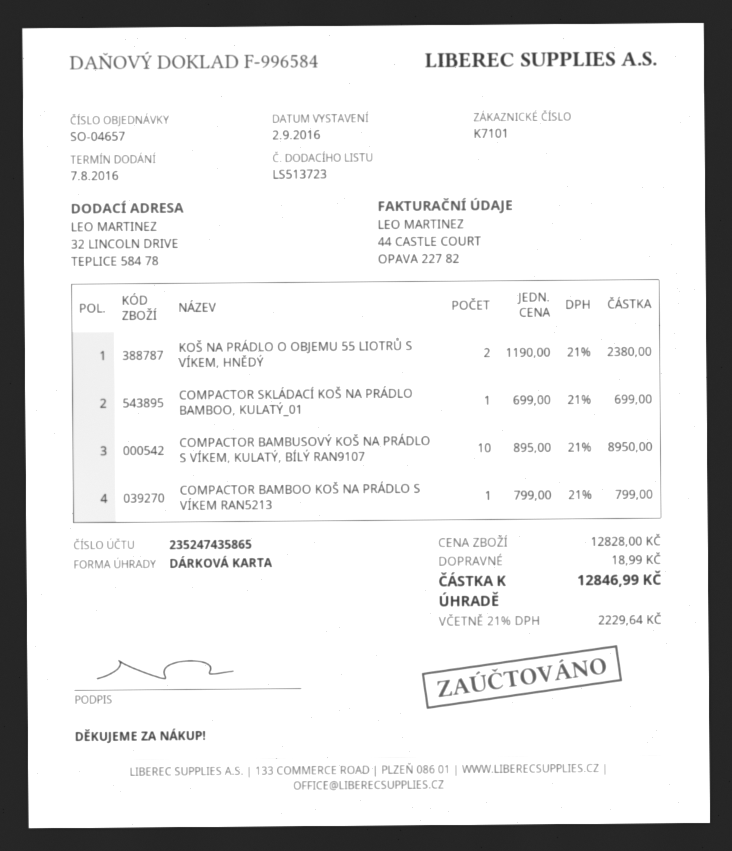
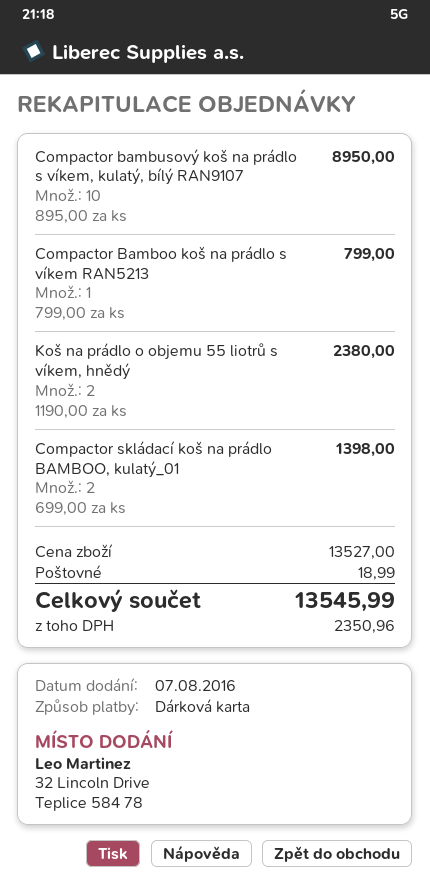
COMPACTOR SKLÁDACÍ KOŠ NA PRÁDLO BAMBOO, KULATÝ_01: 1 x 699.00 = 699.00 -> 2 x 699.00 = 1398.00
subtotal: 12828.00 -> 13527.00
tax: 2229.64 -> 2350.96
total: 12846.99 -> 13545.99

